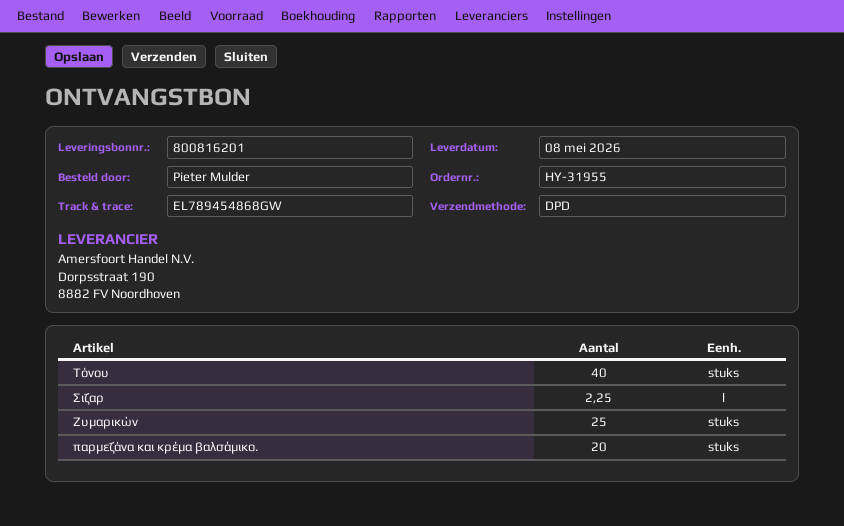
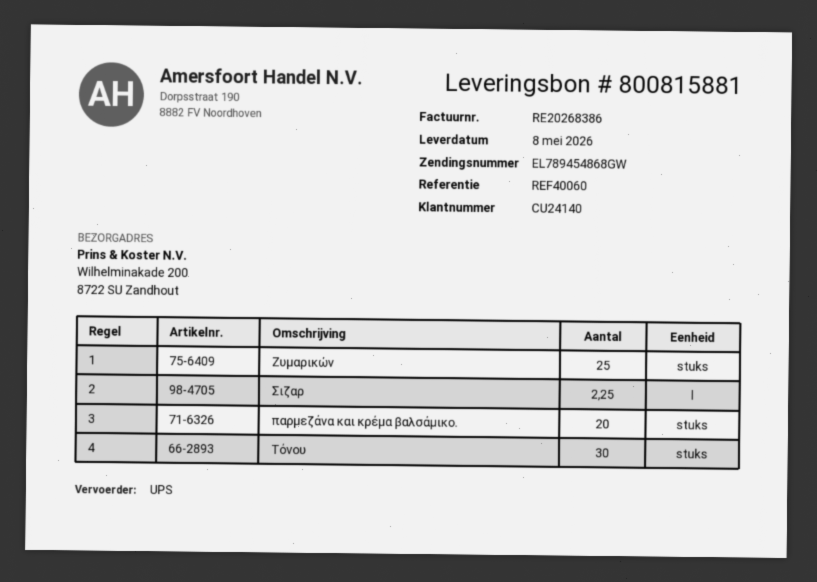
delivery note number: 800816201 -> 800815881
shipping method: DPD -> UPS
Τόνου: 40 -> 30

